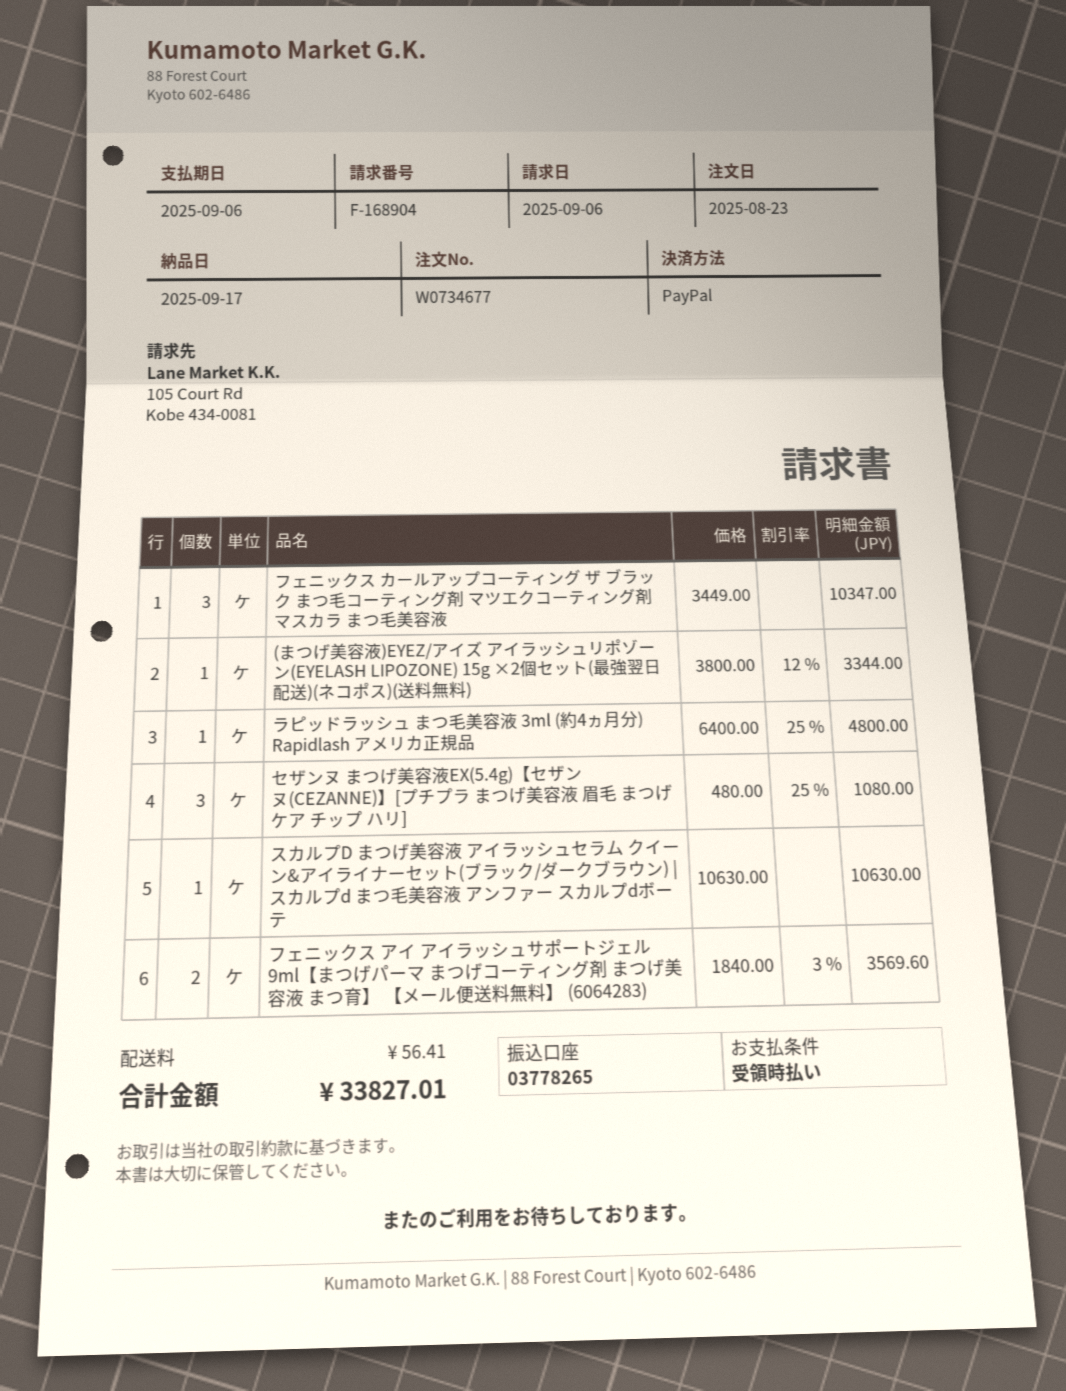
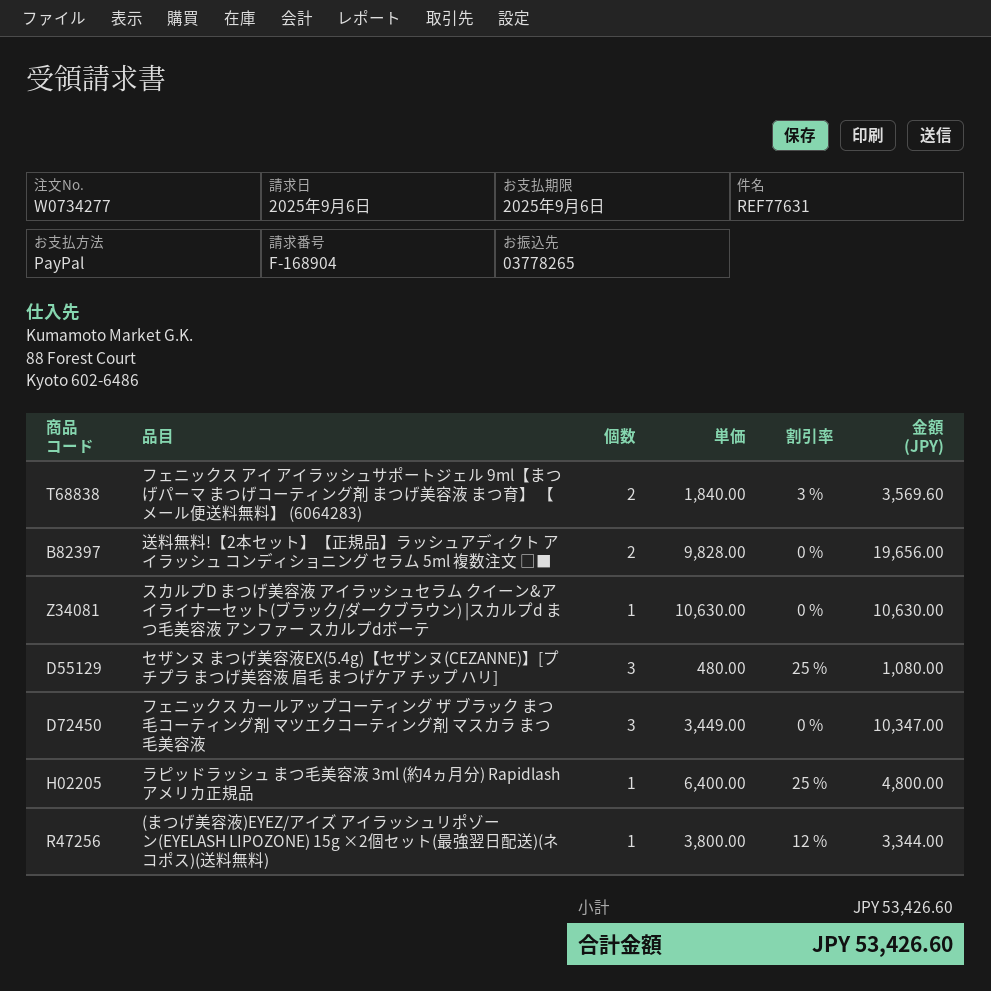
order number: W0734677 -> W0734277
送料無料!【2本セット】【正規品】ラッシュアディクト アイラッシュ コンディショニング セラム 5ml 複数注文 □■: none -> 2 x 9828.00 = 19656.00
shipping: 56.41 -> none
total: 33827.01 -> 53426.60

